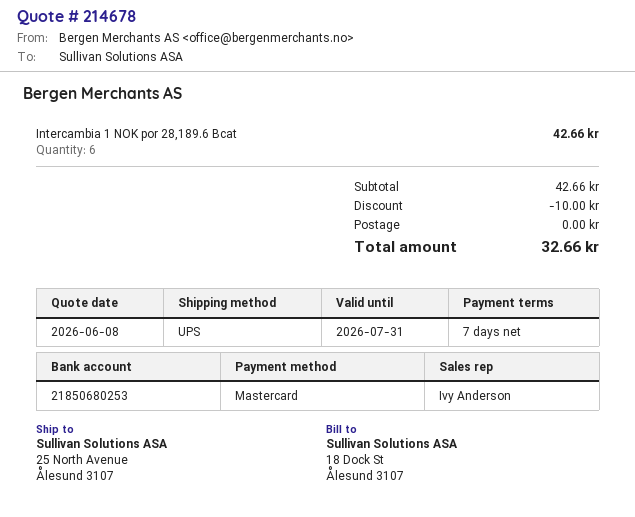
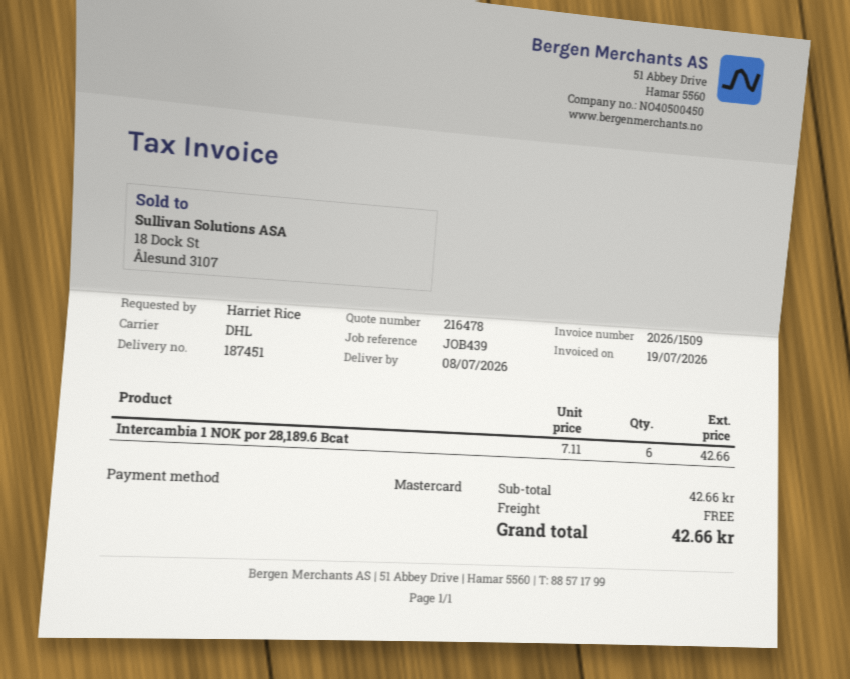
quote number: 214678 -> 216478
shipping method: UPS -> DHL
discount: 10.00 -> none
total: 32.66 -> 42.66

